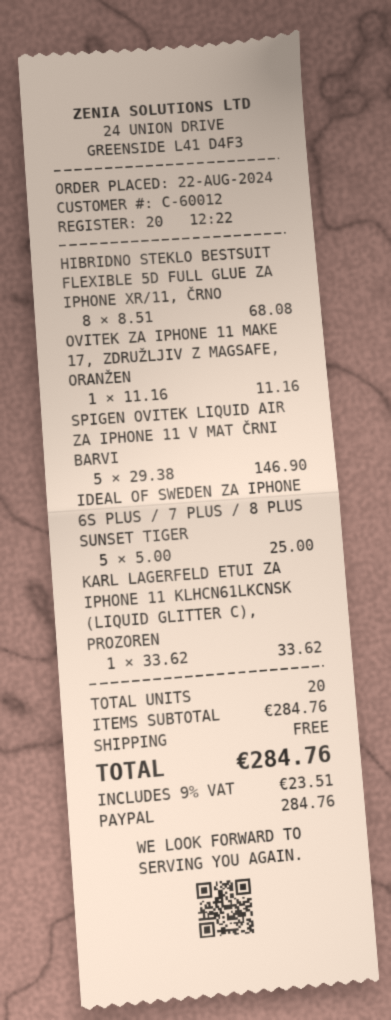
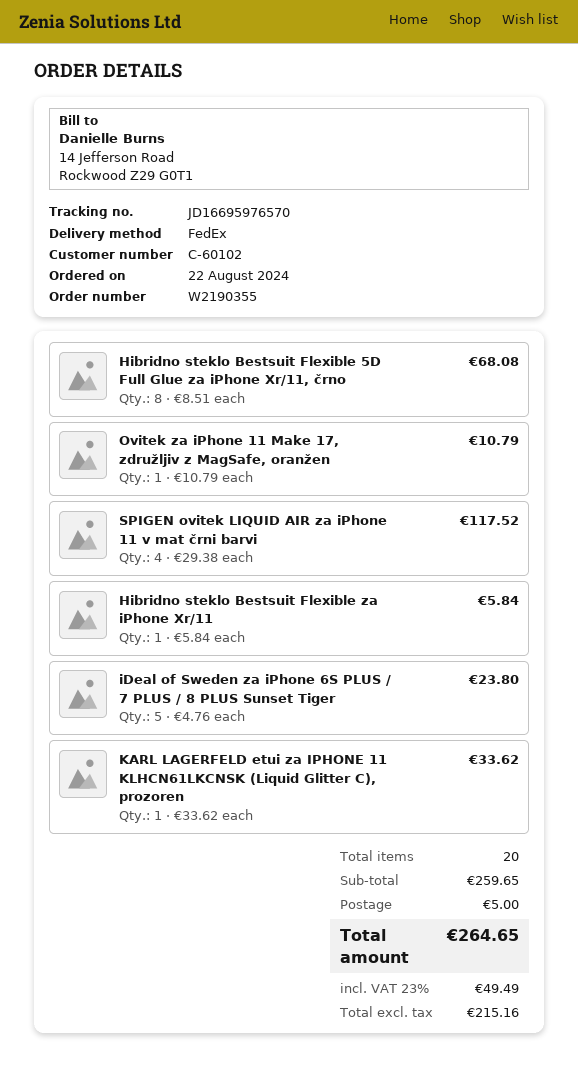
customer number: C-60012 -> C-60102
OVITEK ZA IPHONE 11 MAKE 17, ZDRUŽLJIV Z MAGSAFE, ORANŽEN: 1 x 11.16 = 11.16 -> 1 x 10.79 = 10.79
SPIGEN OVITEK LIQUID AIR ZA IPHONE 11 V MAT ČRNI BARVI: 5 x 29.38 = 146.90 -> 4 x 29.38 = 117.52
IDEAL OF SWEDEN ZA IPHONE 6S PLUS / 7 PLUS / 8 PLUS SUNSET TIGER: 5 x 5.00 = 25.00 -> 5 x 4.76 = 23.80
Hibridno steklo Bestsuit Flexible za iPhone Xr/11: none -> 1 x 5.84 = 5.84
subtotal: 284.76 -> 259.65
shipping: 0.00 -> 5.00
tax: 9% = 23.51 -> 23% = 49.49
total: 284.76 -> 264.65

